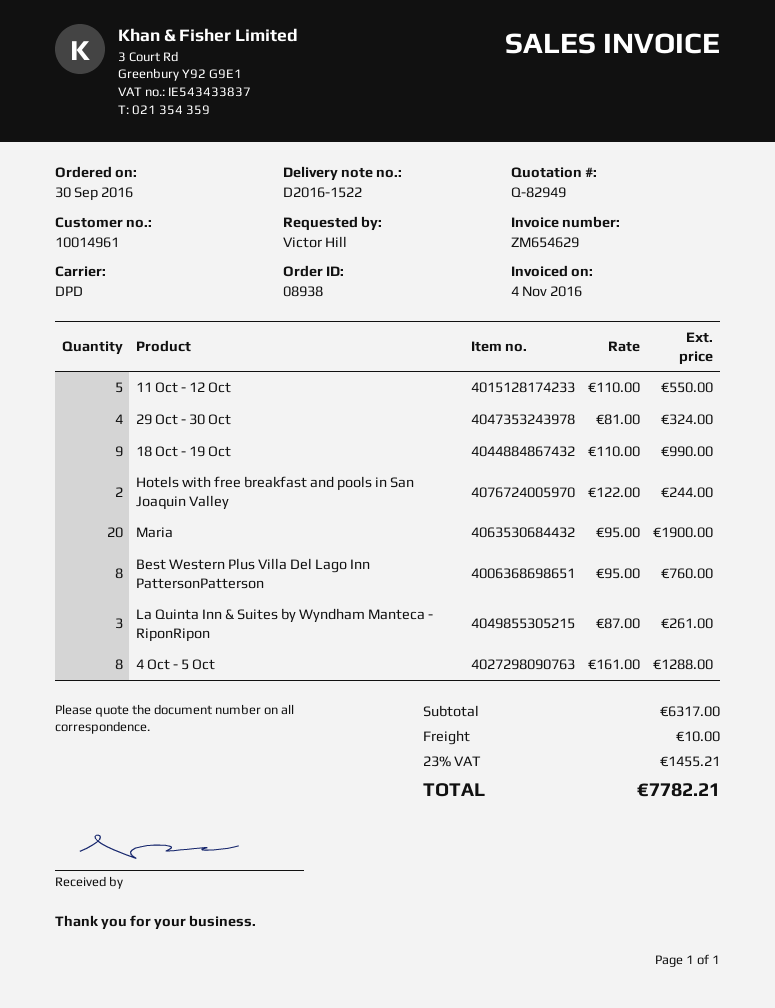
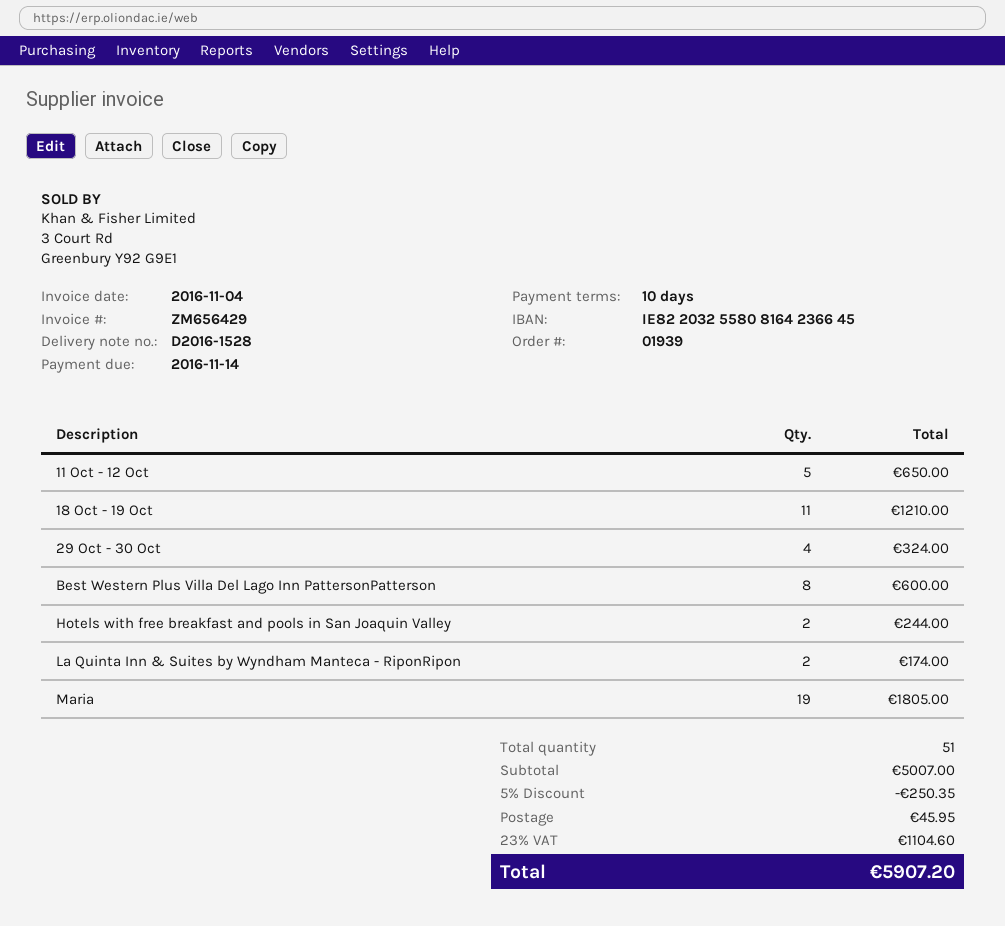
order number: 08938 -> 01939
delivery note number: D2016-1522 -> D2016-1528
invoice number: ZM654629 -> ZM656429
11 Oct - 12 Oct: 5 for 550.00 -> 5 for 650.00
18 Oct - 19 Oct: 9 for 990.00 -> 11 for 1210.00
Maria: 20 for 1900.00 -> 19 for 1805.00
Best Western Plus Villa Del Lago Inn PattersonPatterson: 8 for 760.00 -> 8 for 600.00
La Quinta Inn & Suites by Wyndham Manteca - RiponRipon: 3 for 261.00 -> 2 for 174.00
4 Oct - 5 Oct: 8 for 1288.00 -> none
subtotal: 6317.00 -> 5007.00
discount: none -> 5% = 250.35
shipping: 10.00 -> 45.95
tax: 23% = 1455.21 -> 23% = 1104.60
total: 7782.21 -> 5907.20

